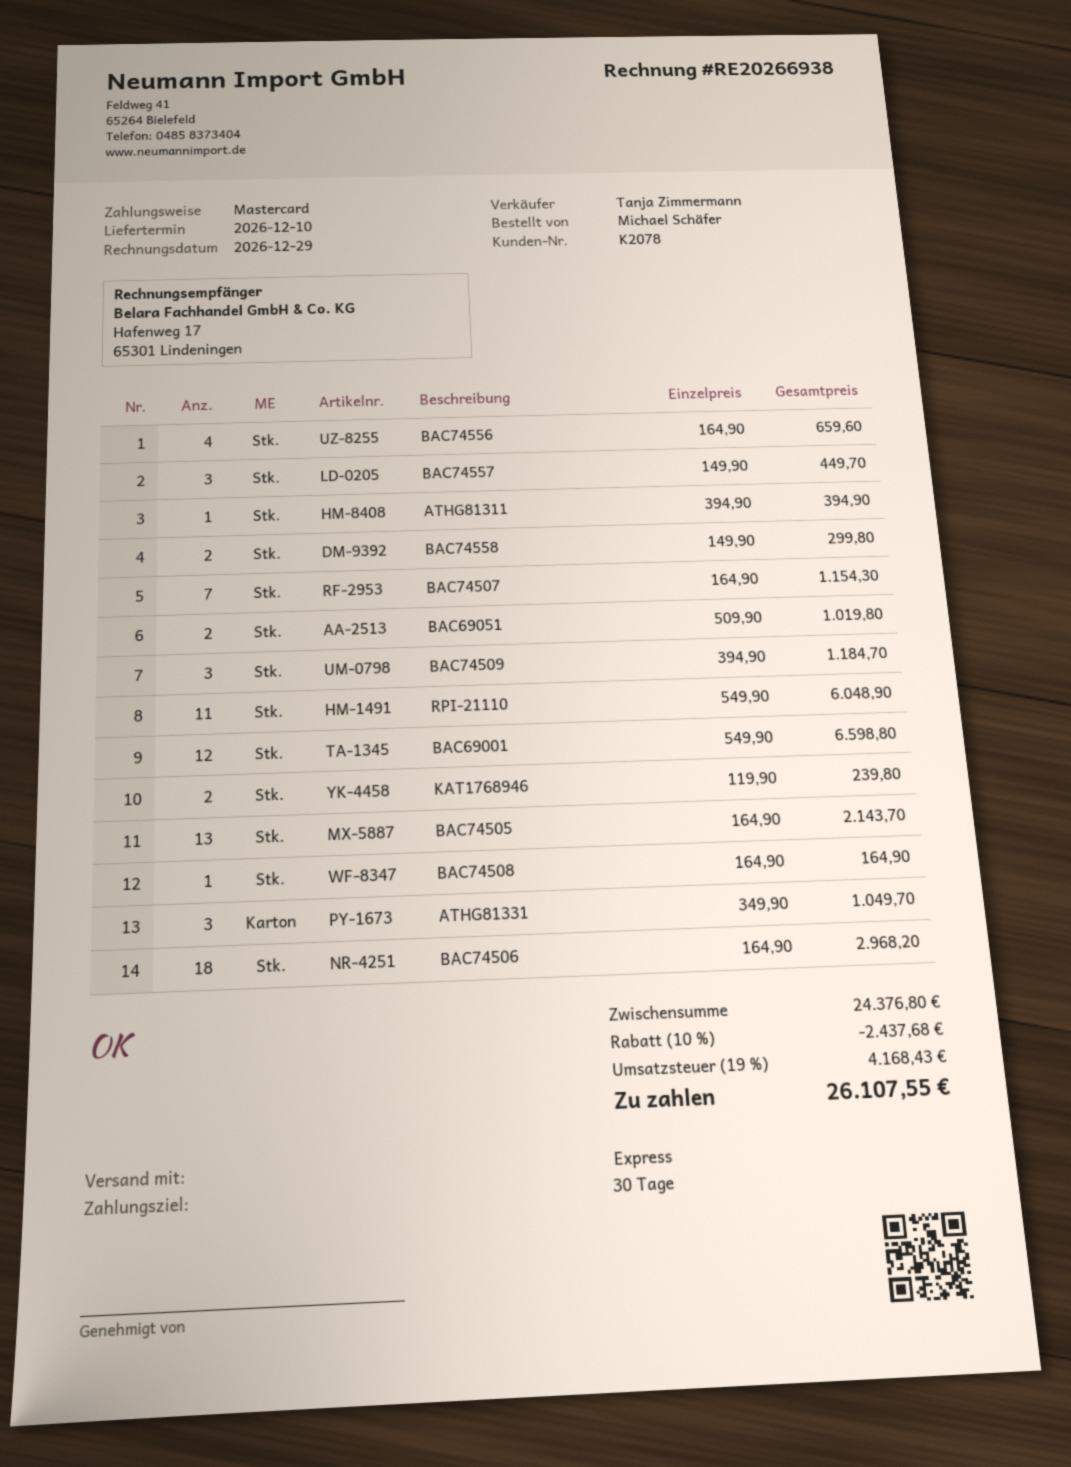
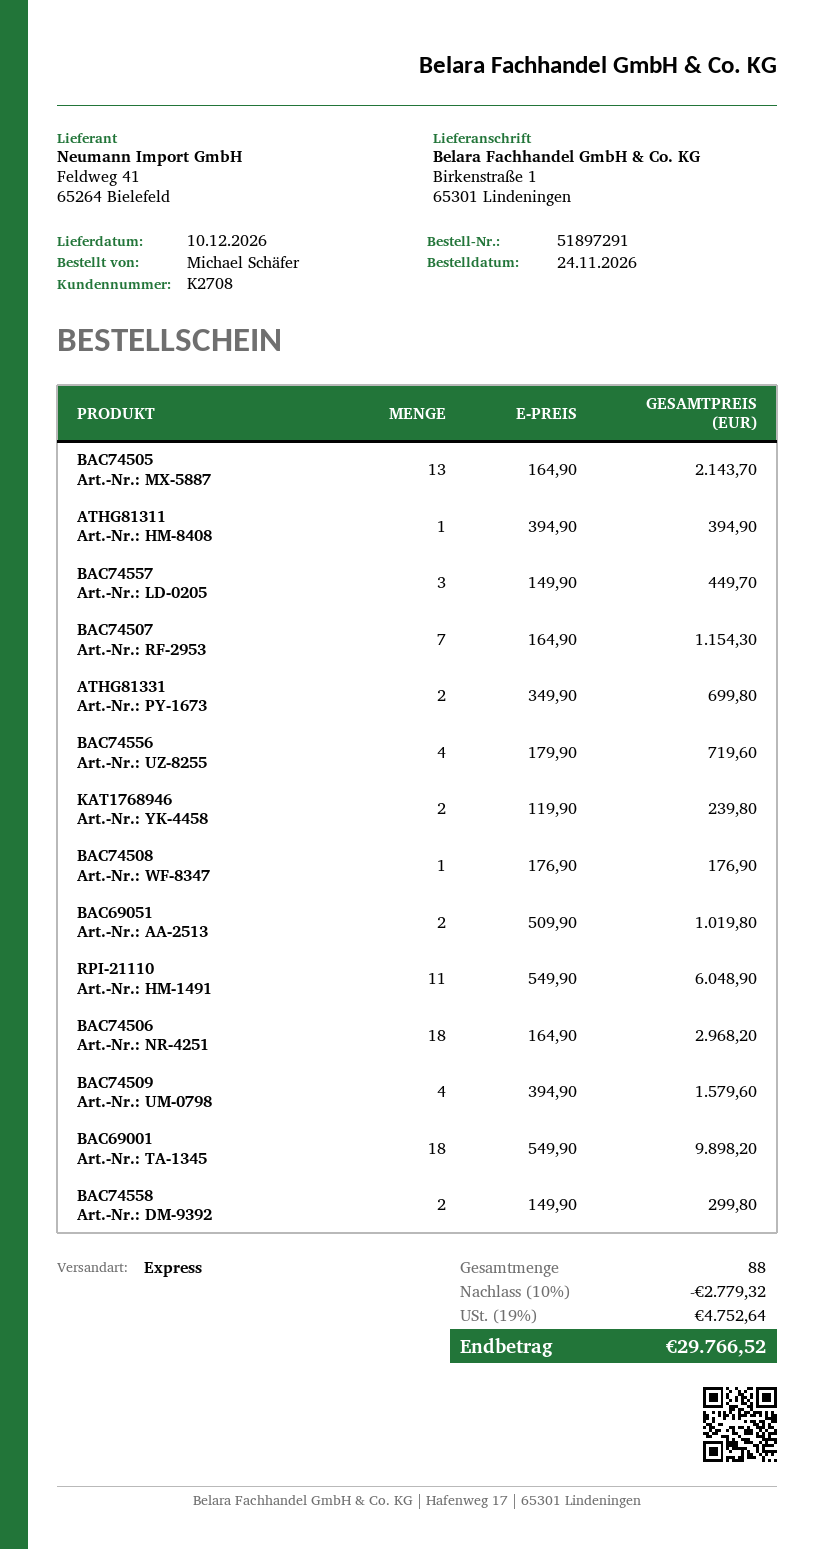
customer number: K2078 -> K2708
BAC74556: 4 x 164.90 = 659.60 -> 4 x 179.90 = 719.60
BAC74509: 3 x 394.90 = 1184.70 -> 4 x 394.90 = 1579.60
BAC69001: 12 x 549.90 = 6598.80 -> 18 x 549.90 = 9898.20
BAC74508: 1 x 164.90 = 164.90 -> 1 x 176.90 = 176.90
ATHG81331: 3 x 349.90 = 1049.70 -> 2 x 349.90 = 699.80
discount: 10% = 2437.68 -> 10% = 2779.32
tax: 19% = 4168.43 -> 19% = 4752.64
total: 26107.55 -> 29766.52

